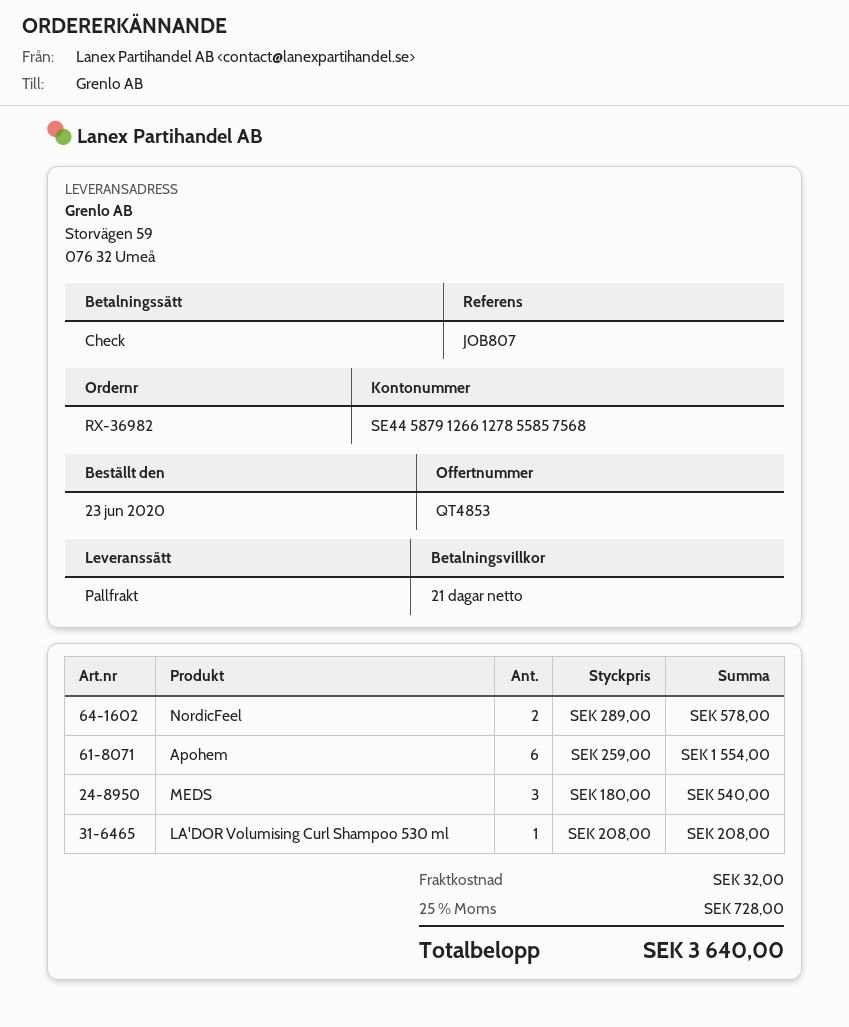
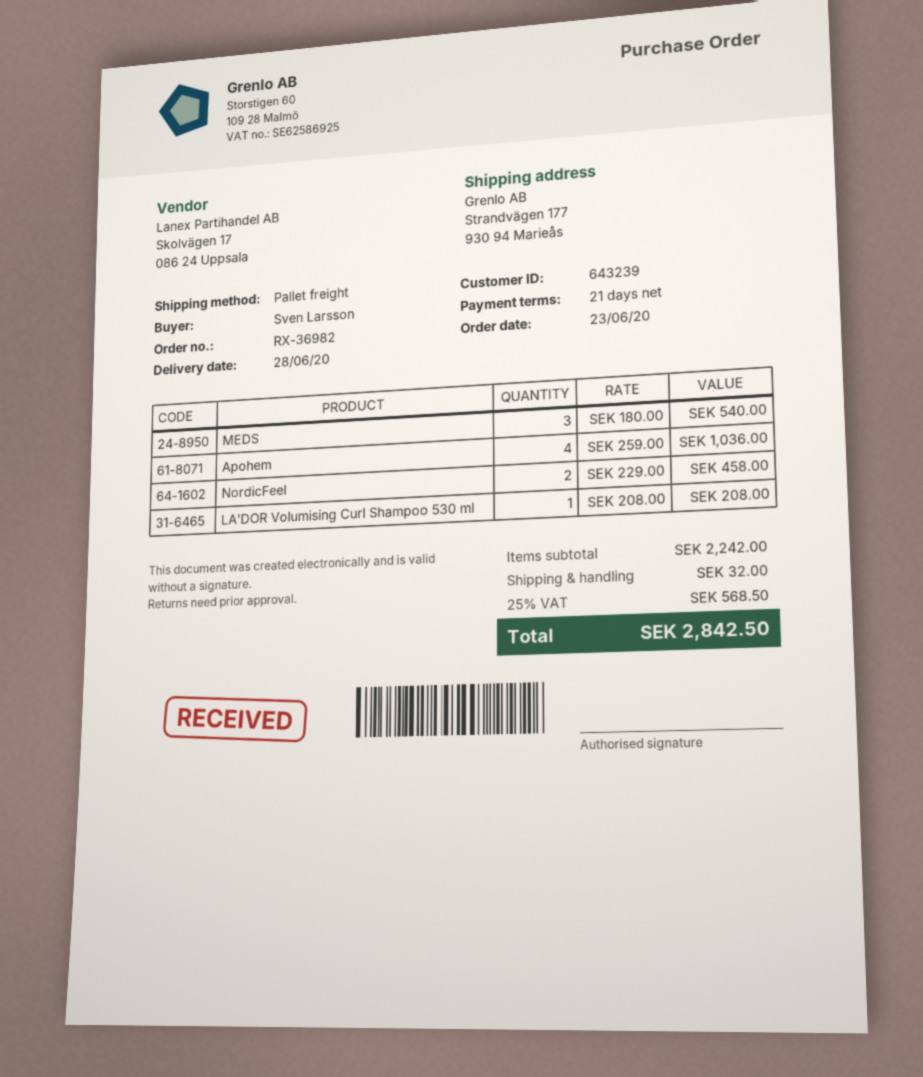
ship to: Storvägen 59, 076 32 Umeå -> Strandvägen 177, 930 94 Marieås
NordicFeel: 2 x 289.00 = 578.00 -> 2 x 229.00 = 458.00
Apohem: 6 x 259.00 = 1554.00 -> 4 x 259.00 = 1036.00
tax: 25% = 728.00 -> 25% = 568.50
total: 3640.00 -> 2842.50

